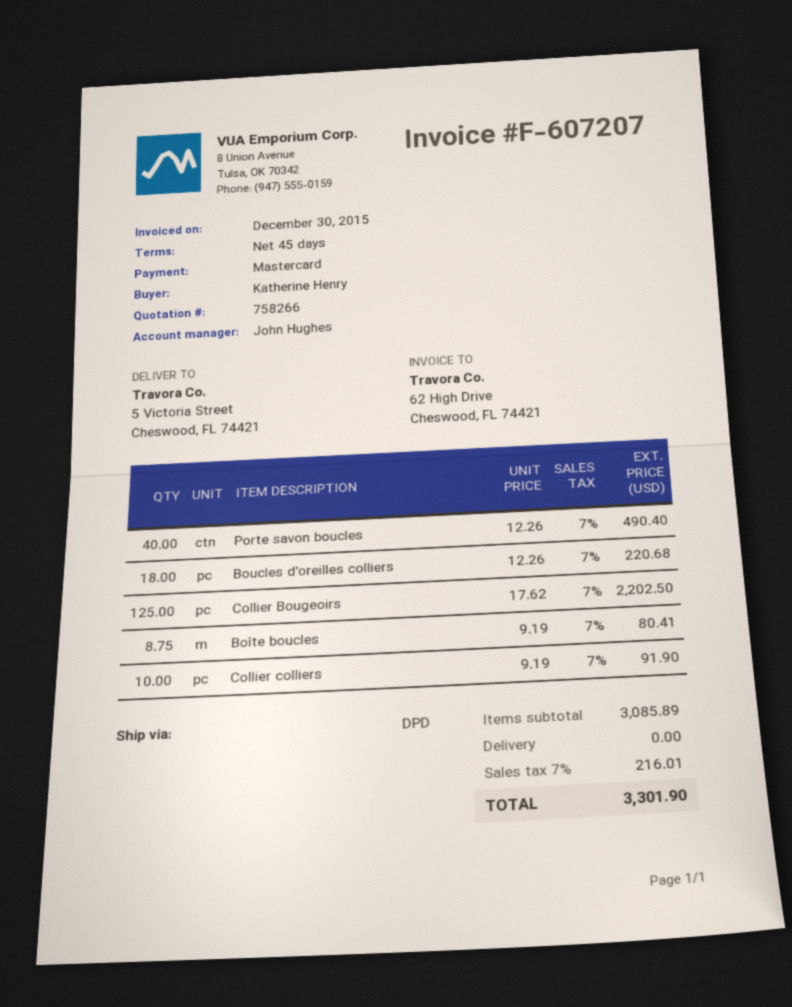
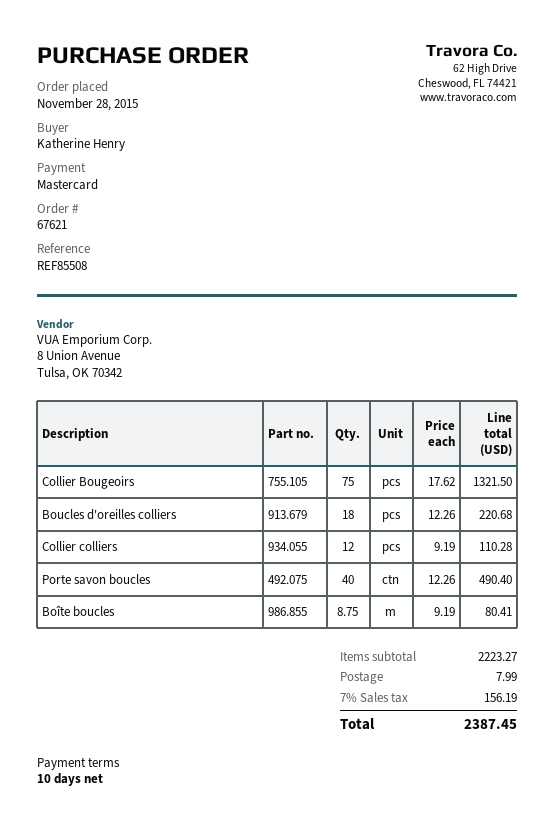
payment terms: 45 days -> 10 days
Collier Bougeoirs: 125 x 17.62 = 2202.50 -> 75 x 17.62 = 1321.50
Collier colliers: 10 x 9.19 = 91.90 -> 12 x 9.19 = 110.28
subtotal: 3085.89 -> 2223.27
shipping: 0.00 -> 7.99
tax: 7% = 216.01 -> 7% = 156.19
total: 3301.90 -> 2387.45

